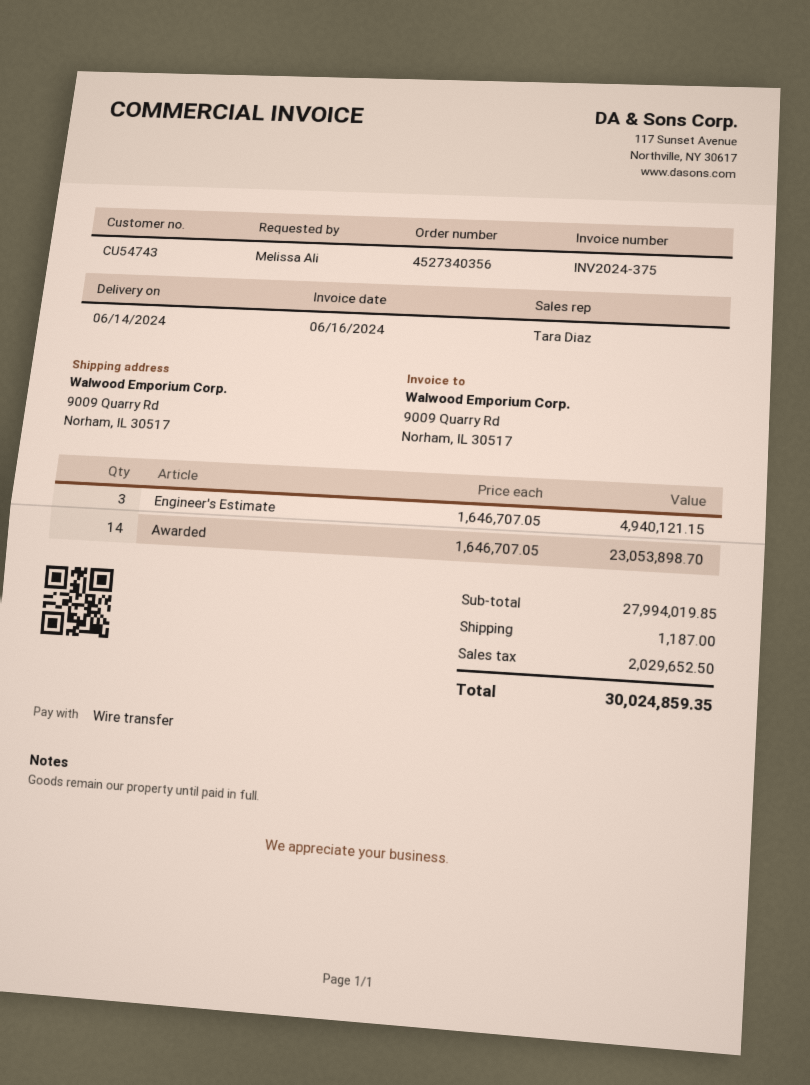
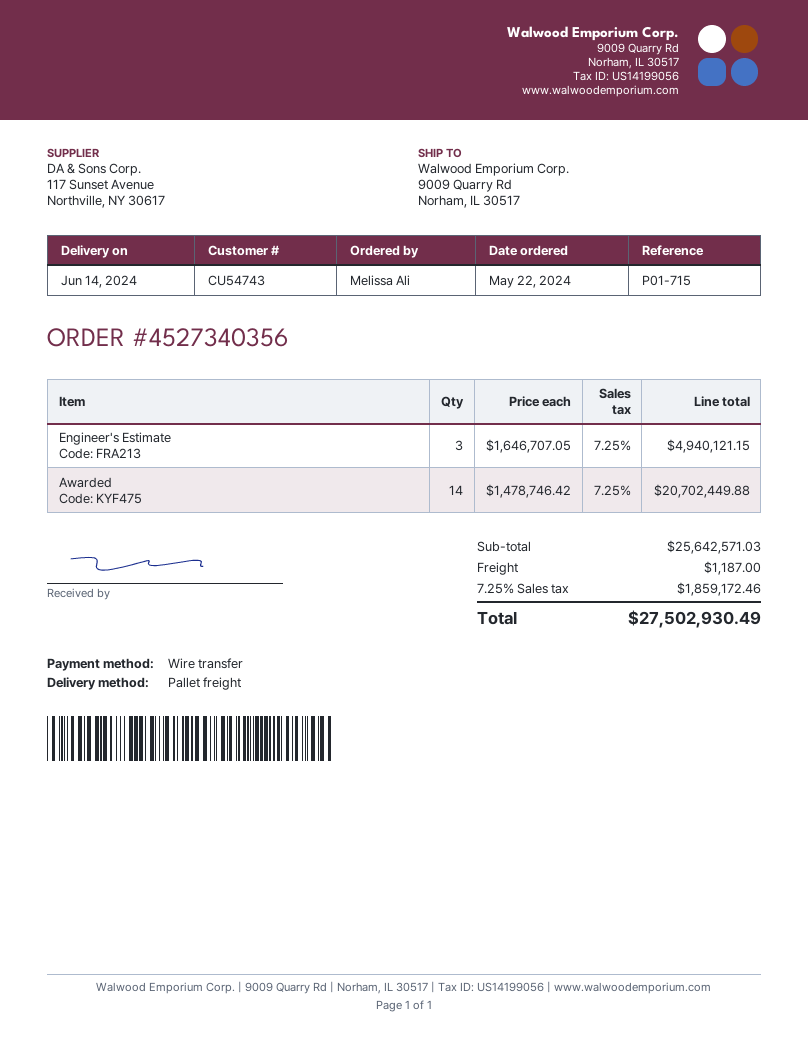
Awarded: 14 x 1646707.05 = 23053898.70 -> 14 x 1478746.42 = 20702449.88
subtotal: 27994019.85 -> 25642571.03
tax: 2029652.50 -> 1859172.46
total: 30024859.35 -> 27502930.49

